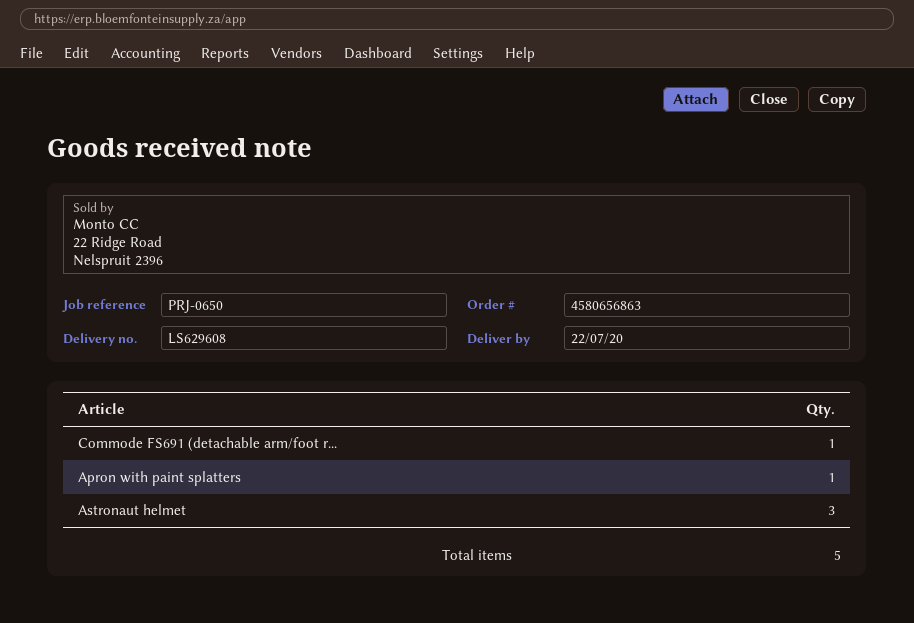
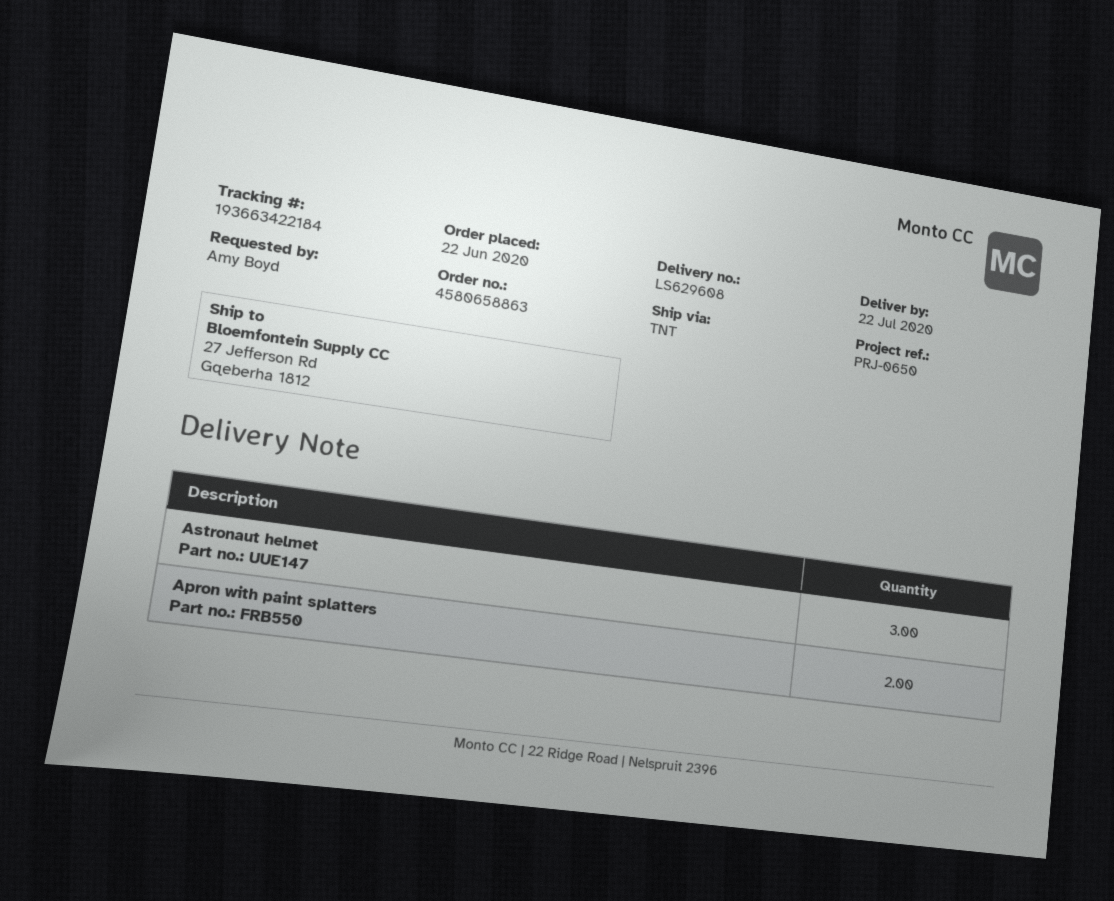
order number: 4580656863 -> 4580658863
Commode FS691 (detachable arm/foot r...: 1 -> none
Apron with paint splatters: 1 -> 2

